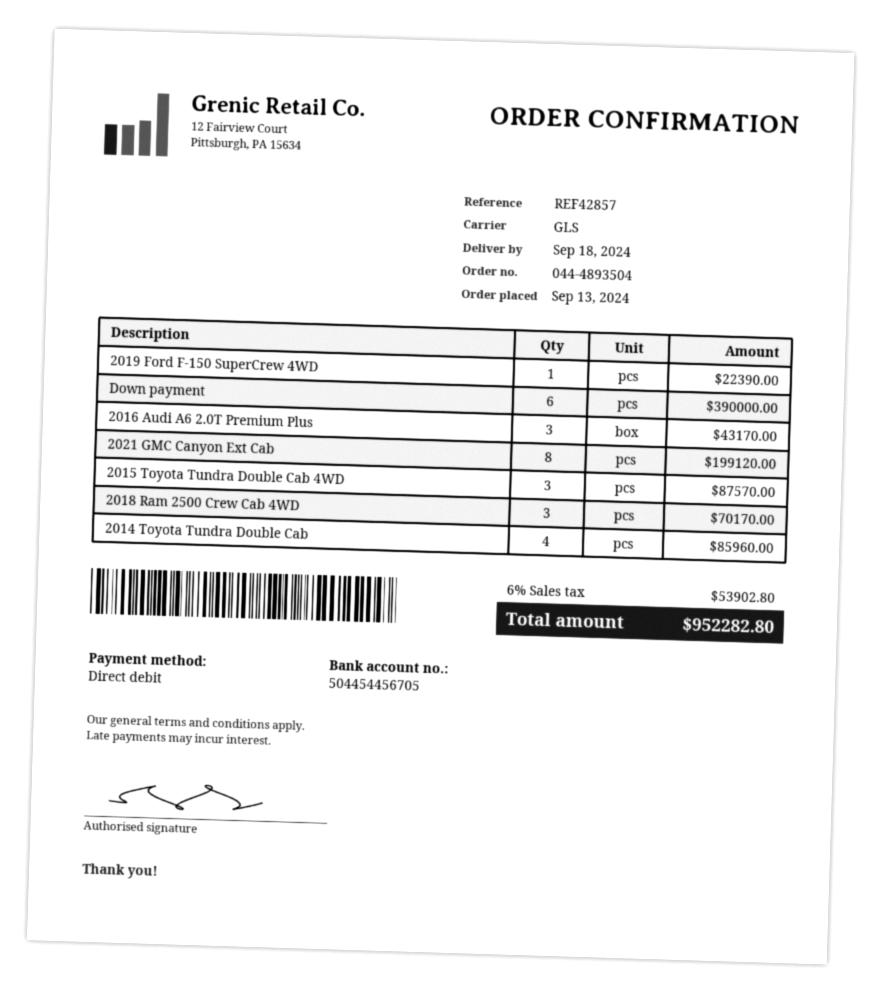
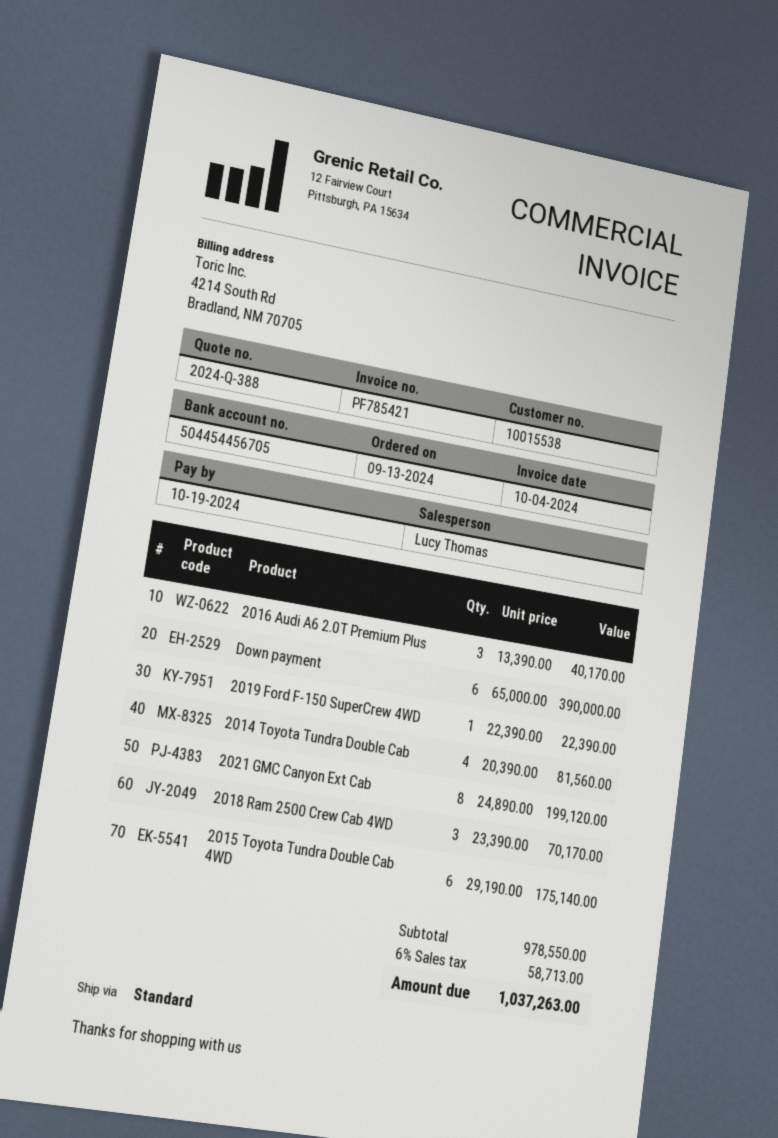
shipping method: GLS -> standard
2016 Audi A6 2.0T Premium Plus: 3 for 43170.00 -> 3 for 40170.00
2015 Toyota Tundra Double Cab 4WD: 3 for 87570.00 -> 6 for 175140.00
2014 Toyota Tundra Double Cab: 4 for 85960.00 -> 4 for 81560.00
tax: 6% = 53902.80 -> 6% = 58713.00
total: 952282.80 -> 1037263.00

